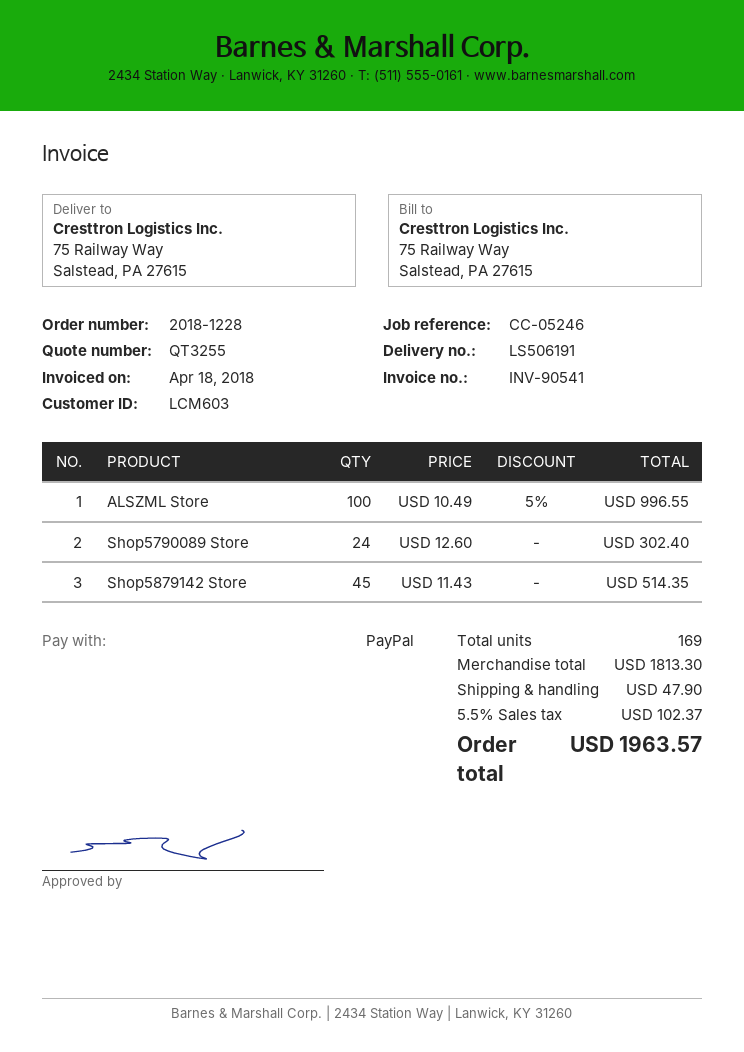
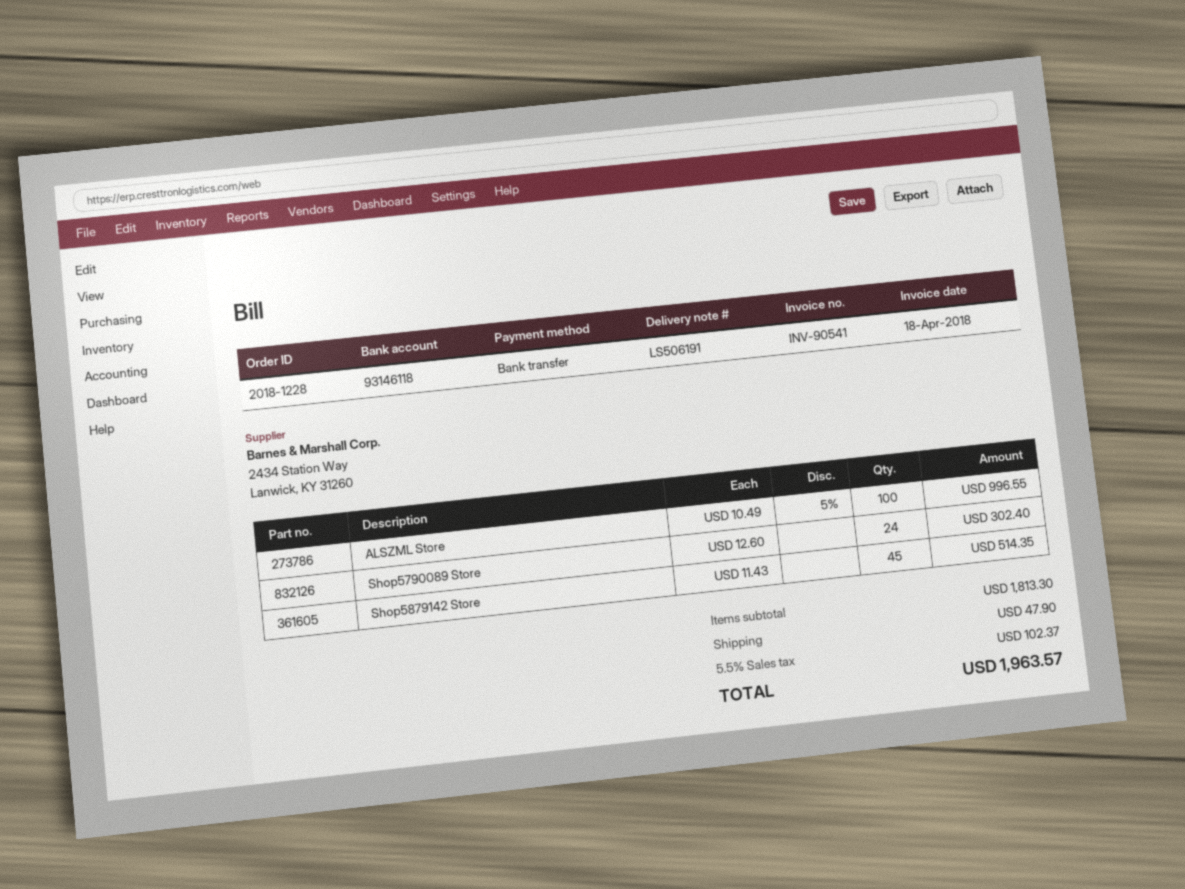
payment method: PayPal -> bank transfer

